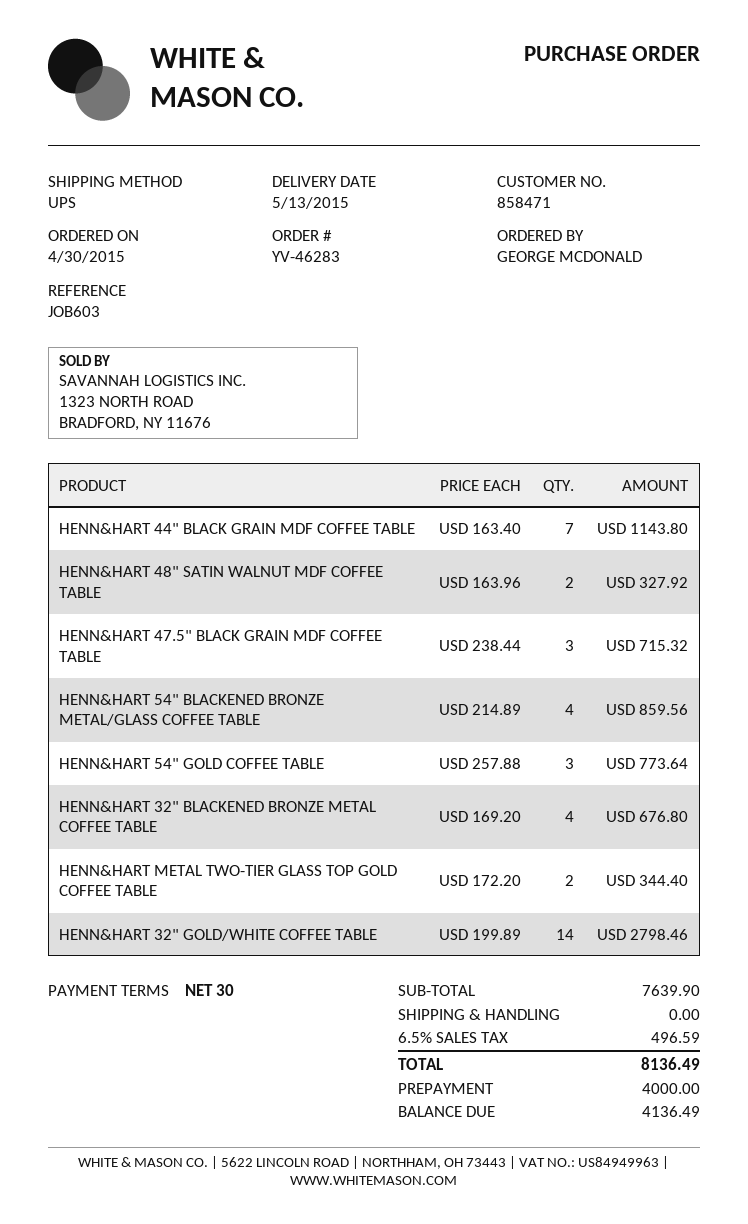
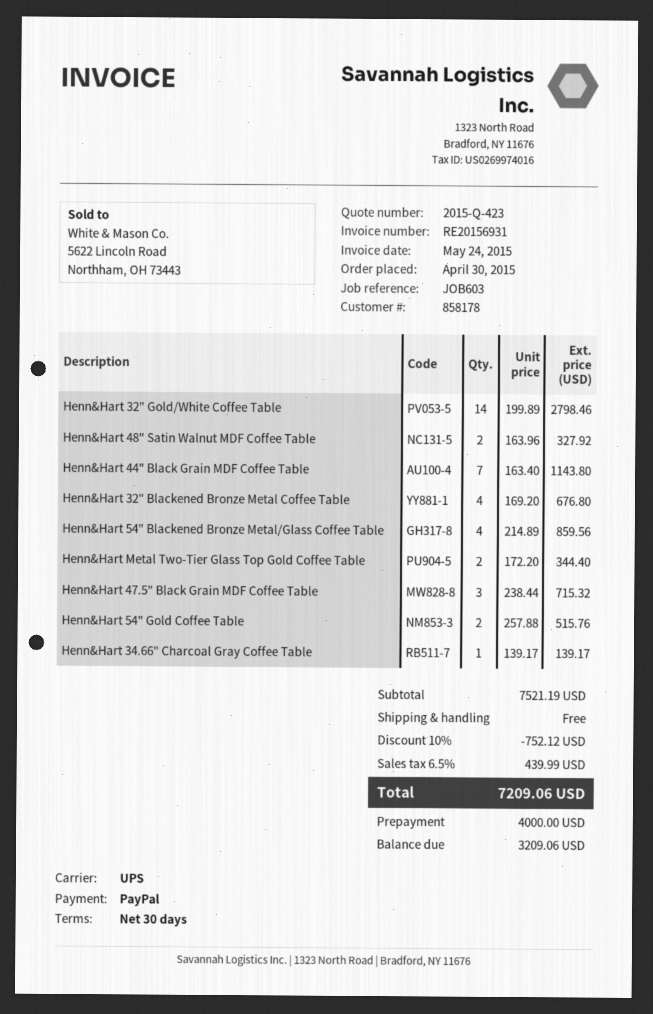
customer number: 858471 -> 858178
HENN&HART 54" GOLD COFFEE TABLE: 3 x 257.88 = 773.64 -> 2 x 257.88 = 515.76
Henn&Hart 34.66" Charcoal Gray Coffee Table: none -> 1 x 139.17 = 139.17
subtotal: 7639.90 -> 7521.19
discount: none -> 10% = 752.12
tax: 6.5% = 496.59 -> 6.5% = 439.99
total: 8136.49 -> 7209.06
balance: 4136.49 -> 3209.06

